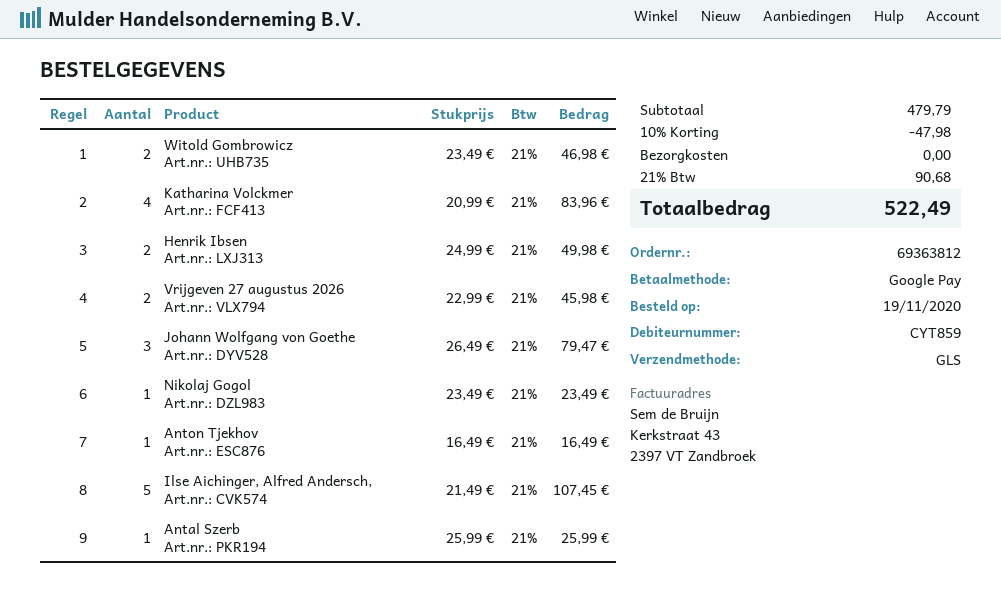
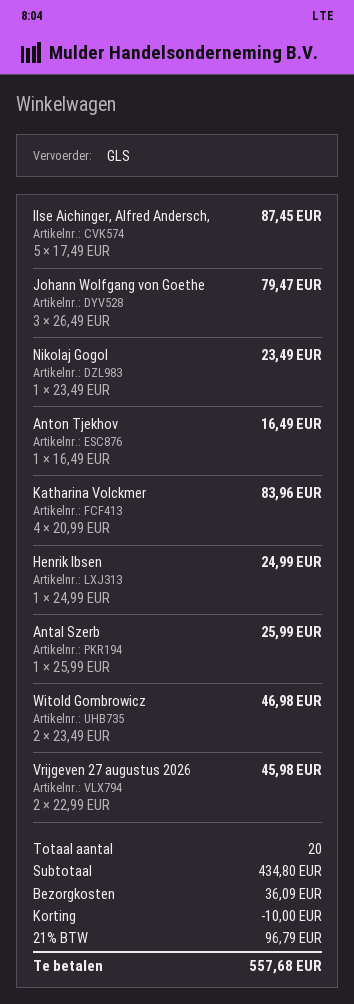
Henrik Ibsen: 2 x 24.99 = 49.98 -> 1 x 24.99 = 24.99
Ilse Aichinger, Alfred Andersch,: 5 x 21.49 = 107.45 -> 5 x 17.49 = 87.45
subtotal: 479.79 -> 434.80
discount: 47.98 -> 10.00
shipping: 0.00 -> 36.09
tax: 21% = 90.68 -> 21% = 96.79
total: 522.49 -> 557.68

